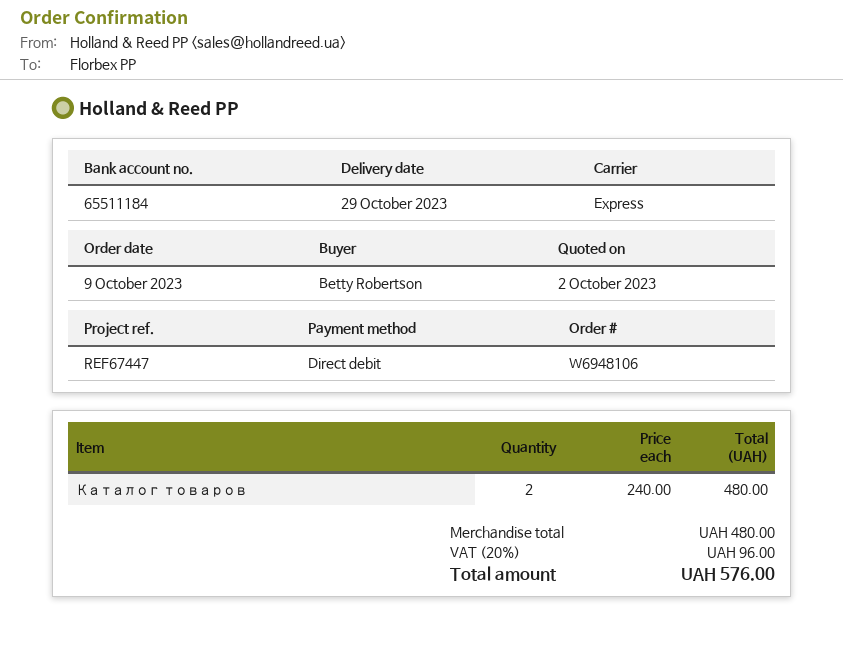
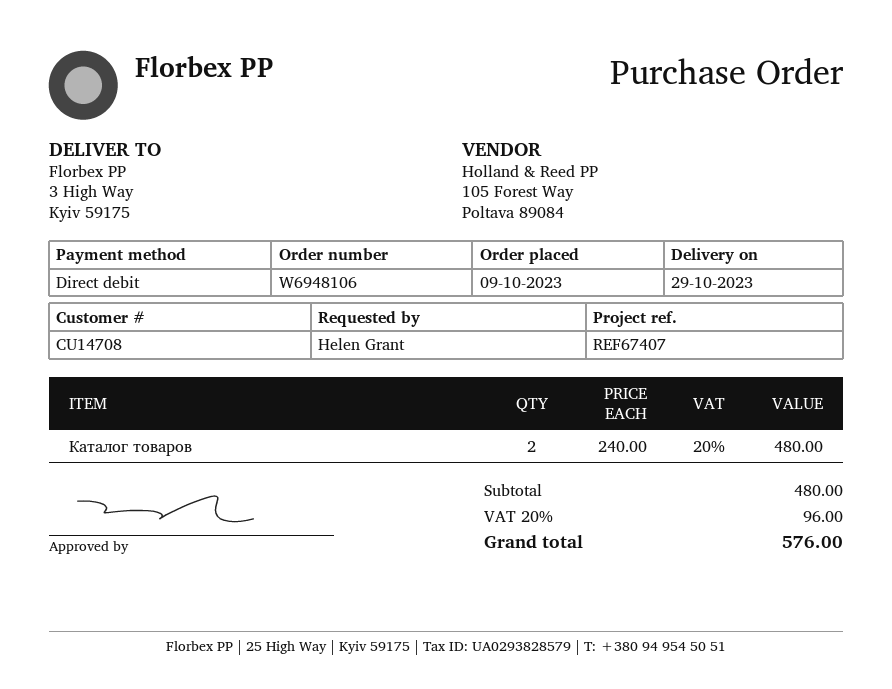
reference: REF67447 -> REF67407
ordered by: Betty Robertson -> Helen Grant

